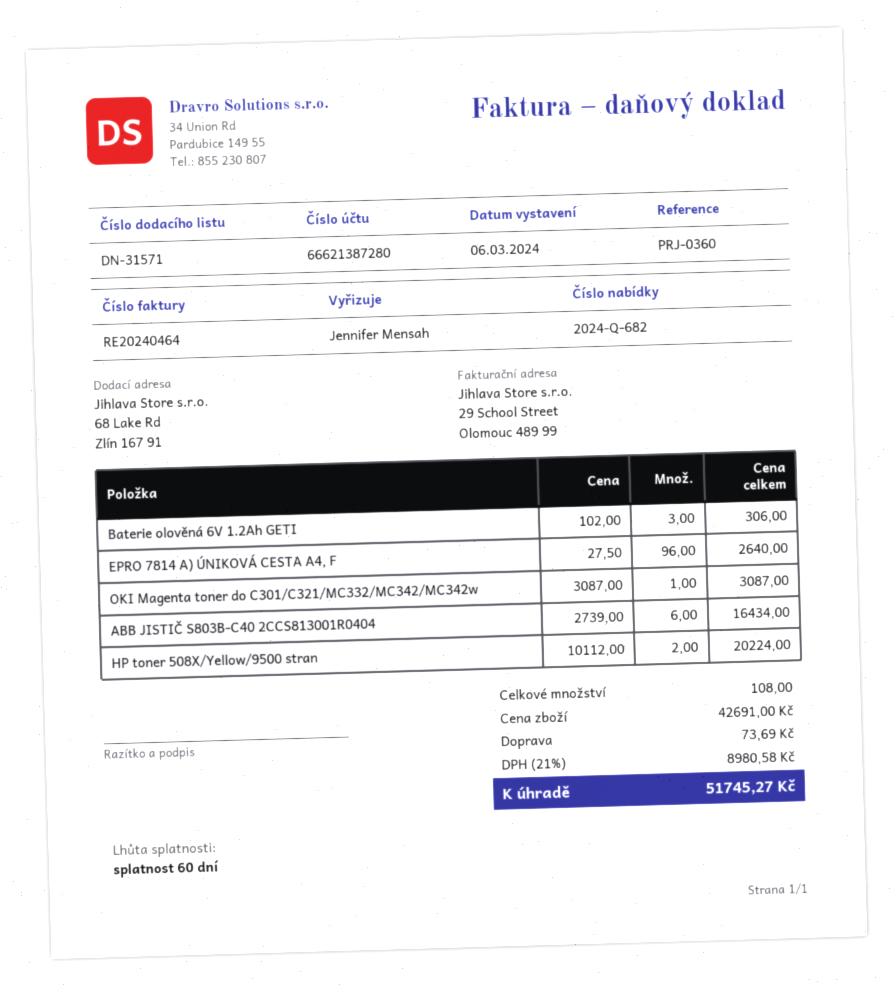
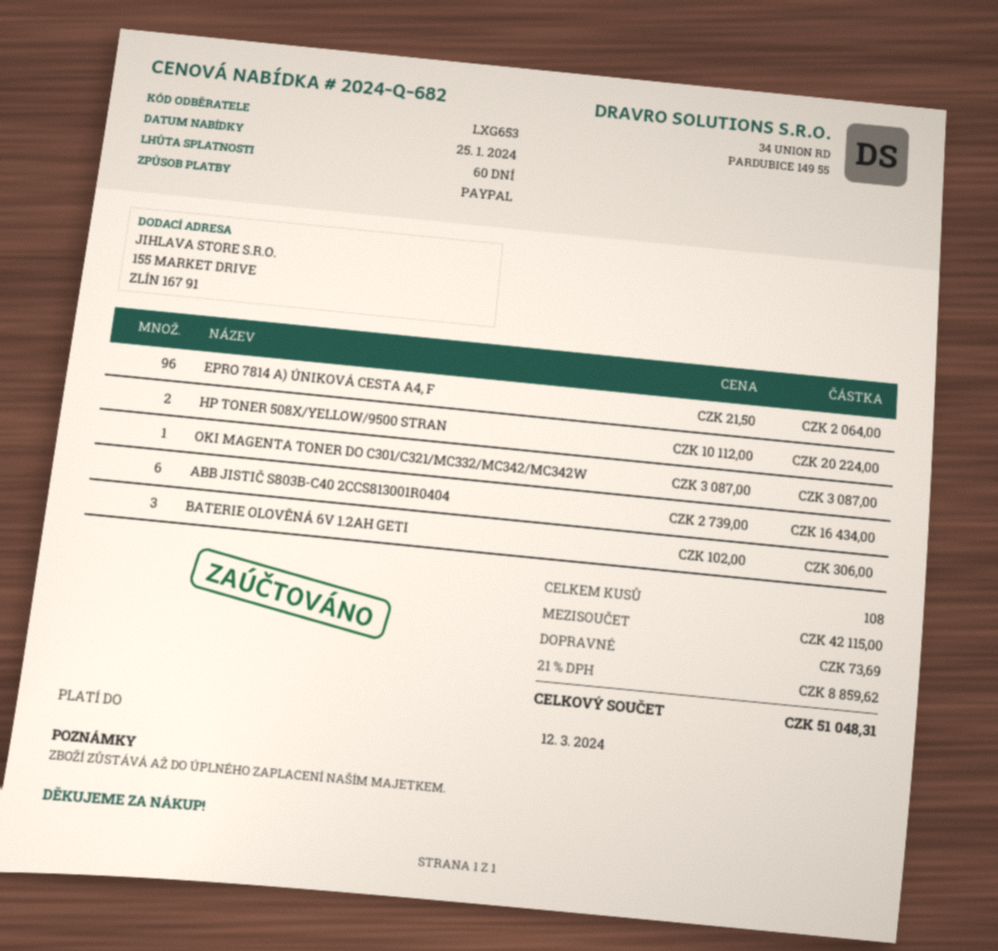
ship to: 68 Lake Rd, Zlín 167 91 -> 155 MARKET DRIVE, ZLÍN 167 91
EPRO 7814 A) ÚNIKOVÁ CESTA A4, F: 96 x 27.50 = 2640.00 -> 96 x 21.50 = 2064.00
subtotal: 42691.00 -> 42115.00
tax: 21% = 8980.58 -> 21% = 8859.62
total: 51745.27 -> 51048.31

